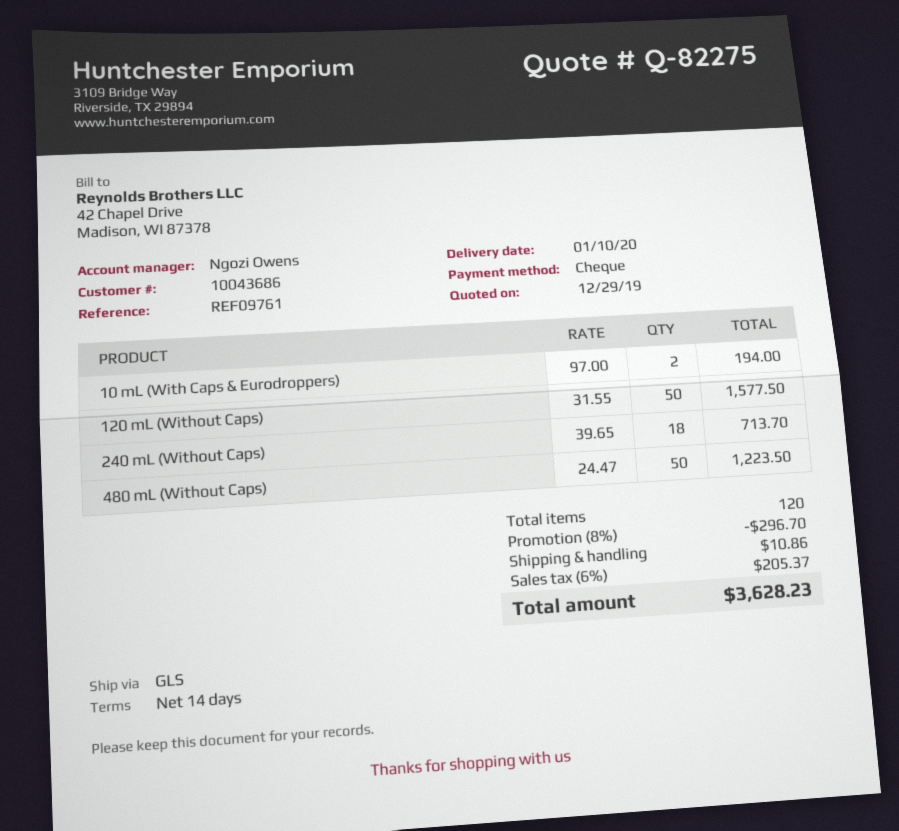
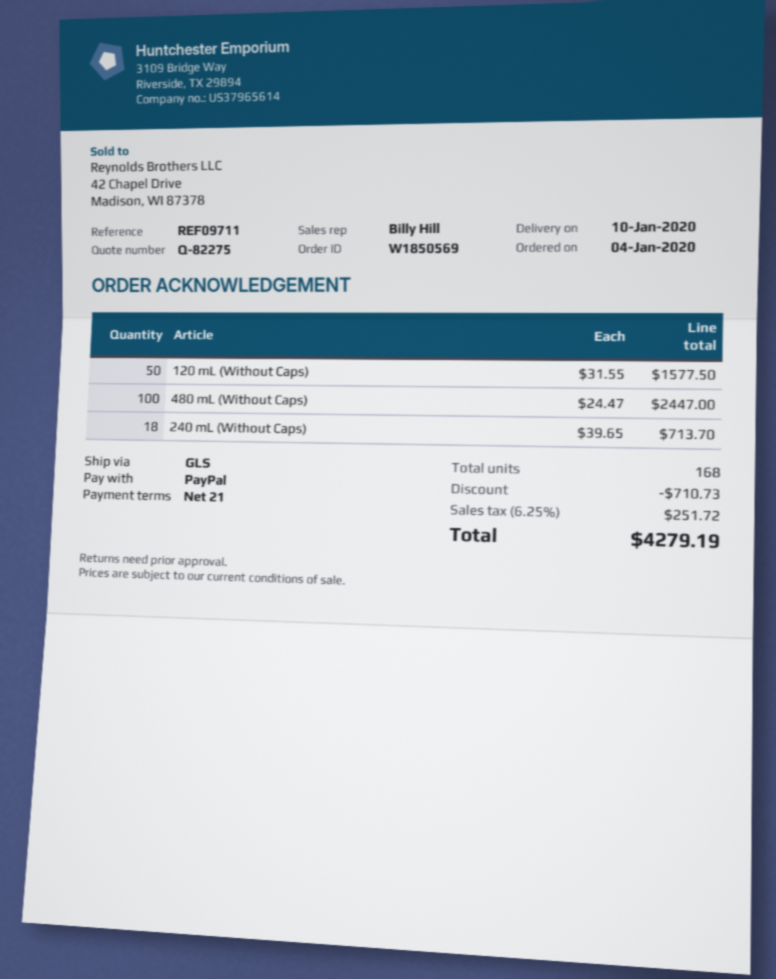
payment terms: 14 days -> 21 days
reference: REF09761 -> REF09711
sales rep: Ngozi Owens -> Billy Hill
payment method: cheque -> PayPal
10 mL (With Caps & Eurodroppers): 2 x 97.00 = 194.00 -> none
480 mL (Without Caps): 50 x 24.47 = 1223.50 -> 100 x 24.47 = 2447.00
total quantity: 120 -> 168
discount: 296.70 -> 710.73
shipping: 10.86 -> none
tax: 6% = 205.37 -> 6.25% = 251.72
total: 3628.23 -> 4279.19

